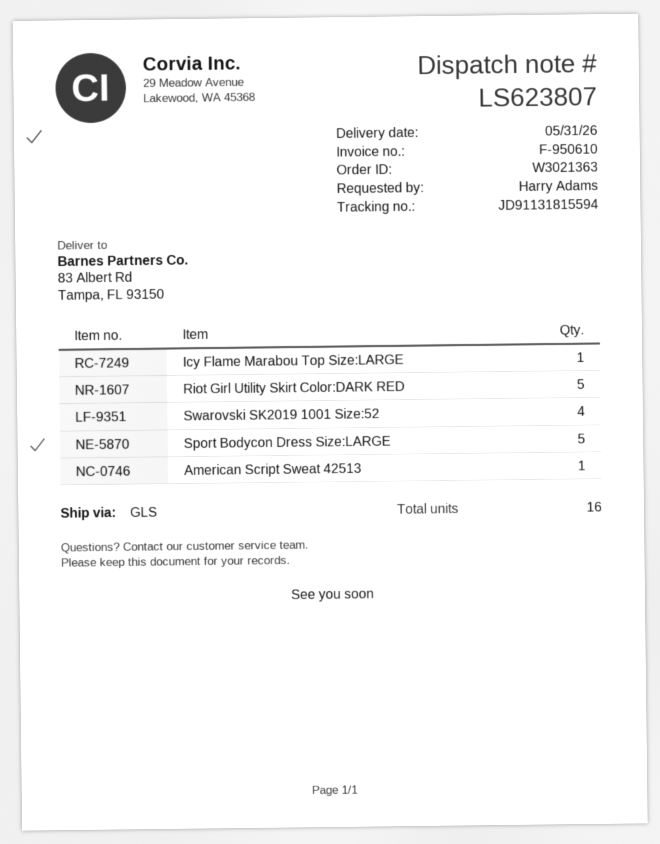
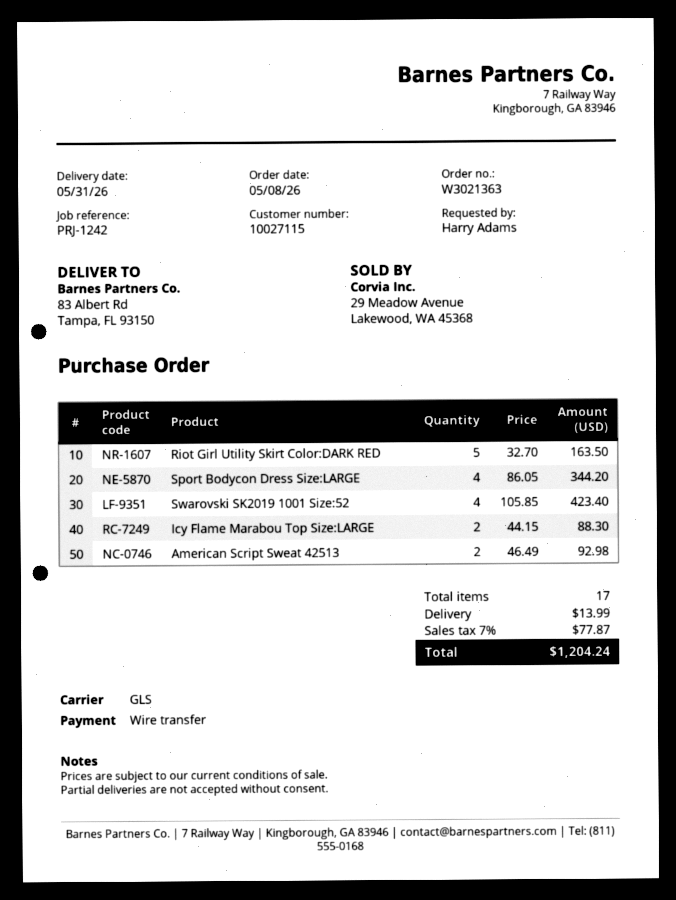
Icy Flame Marabou Top Size:LARGE: 1 -> 2
Sport Bodycon Dress Size:LARGE: 5 -> 4
American Script Sweat 42513: 1 -> 2
total quantity: 16 -> 17

